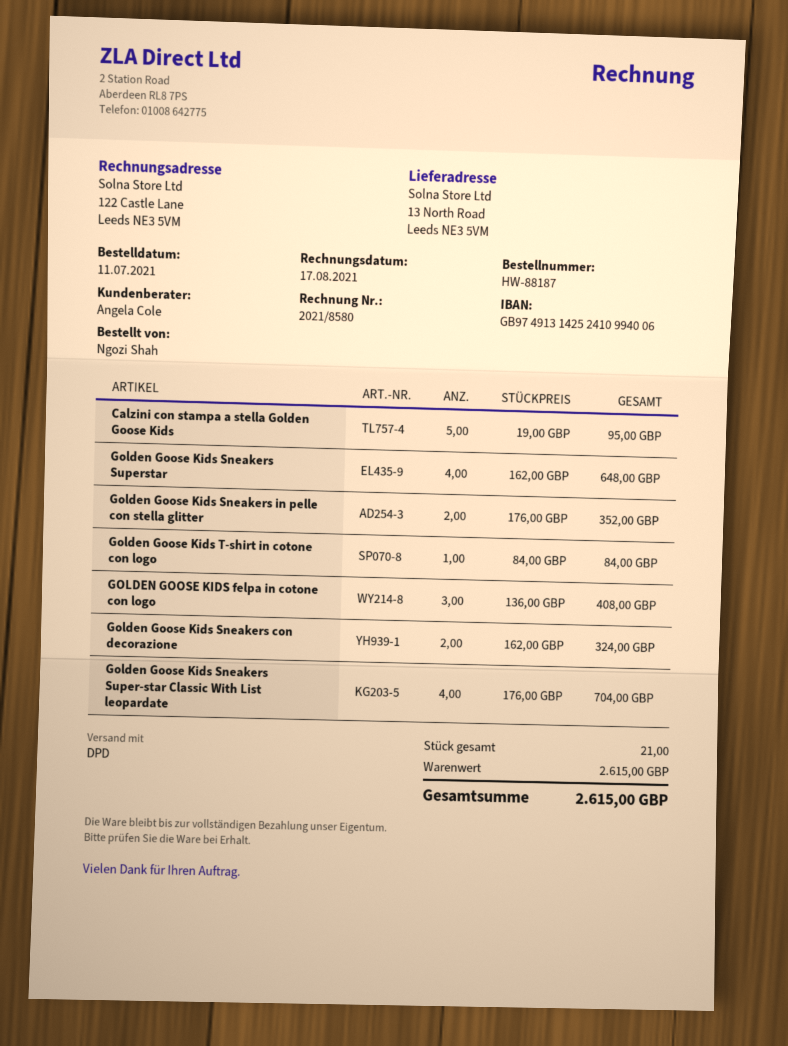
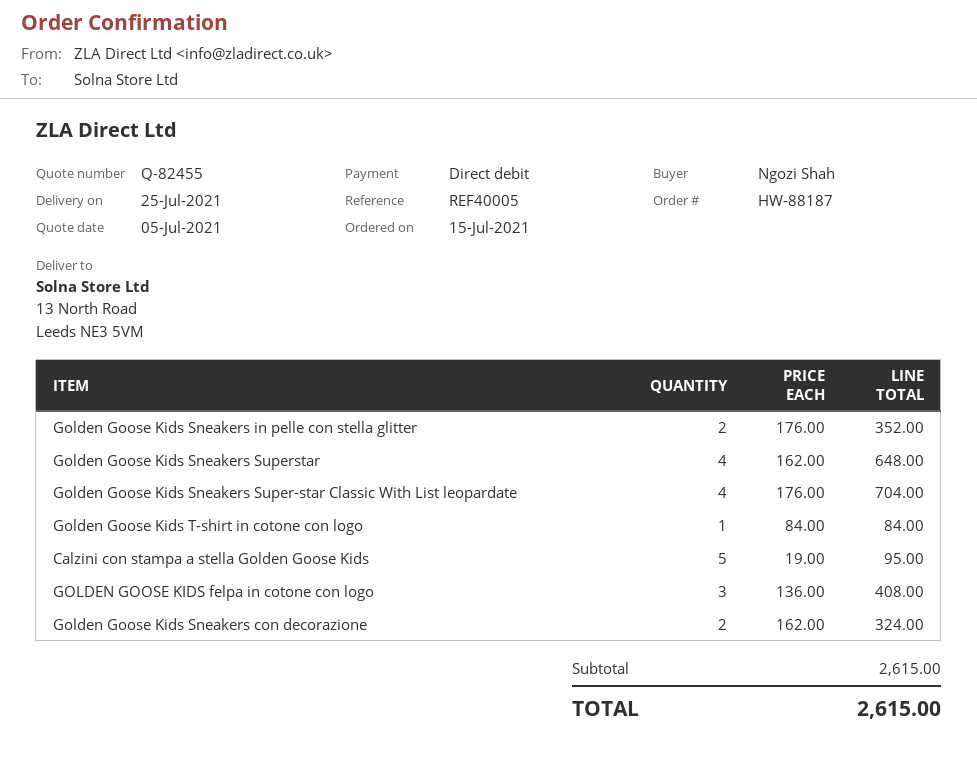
order date: 2021-07-11 -> 2021-07-15

